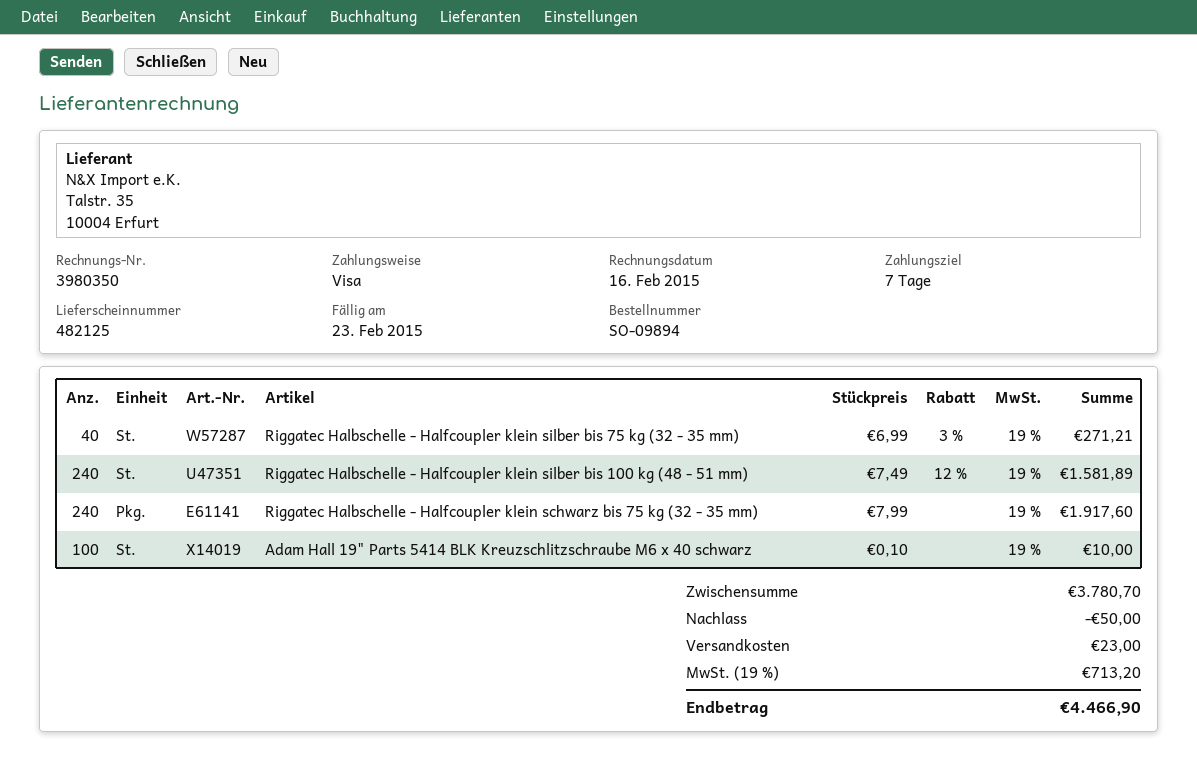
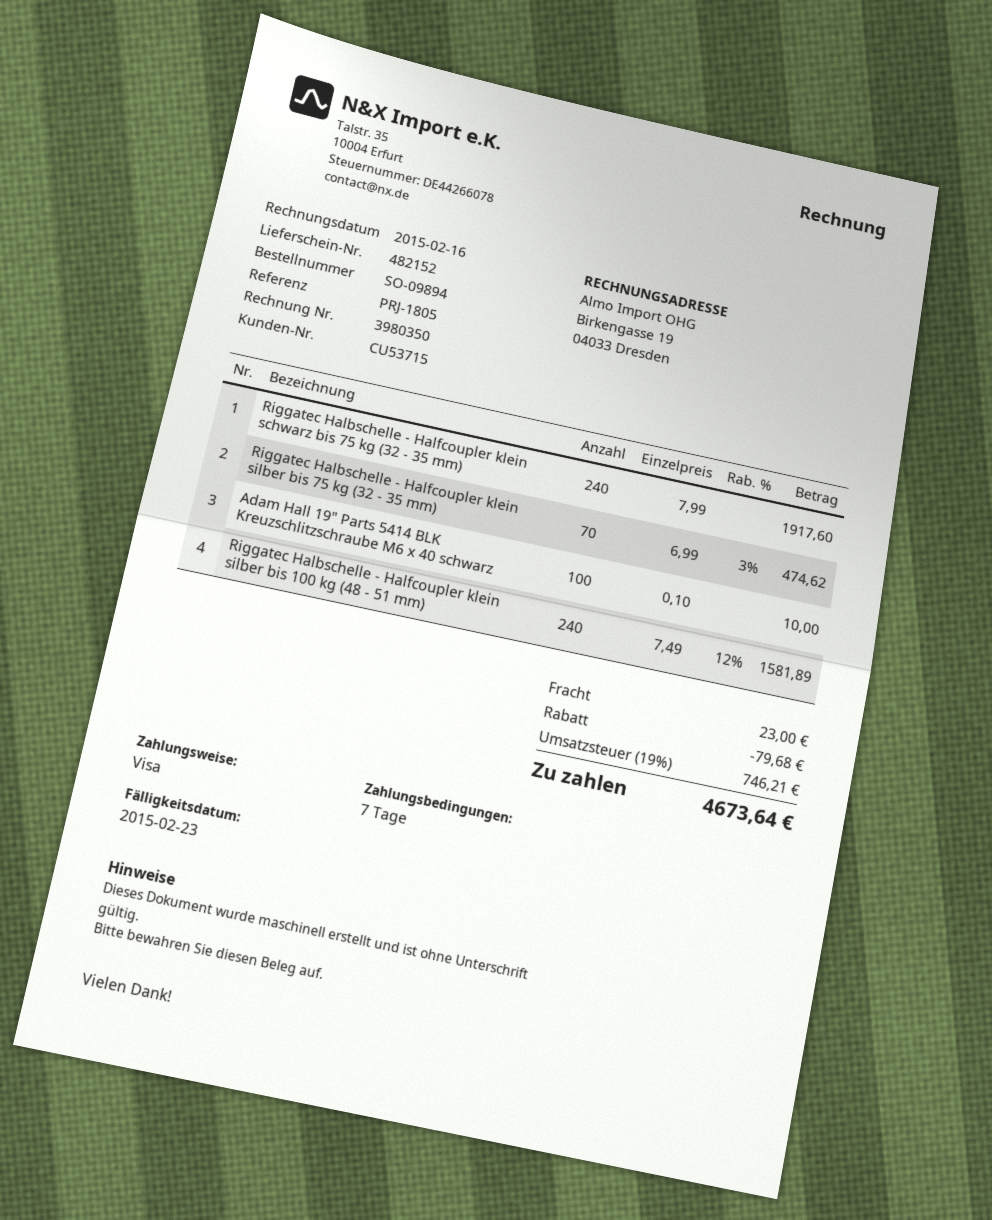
delivery note number: 482125 -> 482152
Riggatec Halbschelle - Halfcoupler klein silber bis 75 kg (32 - 35 mm): 40 x 6.99 - 3% = 271.21 -> 70 x 6.99 - 3% = 474.62
discount: 50.00 -> 79.68
tax: 19% = 713.20 -> 19% = 746.21
total: 4466.90 -> 4673.64

